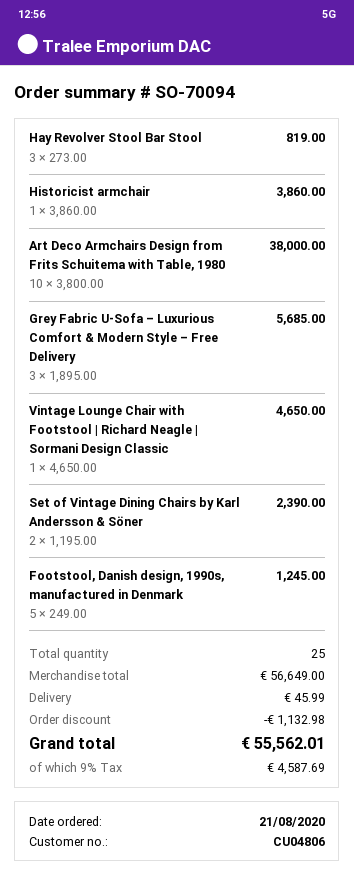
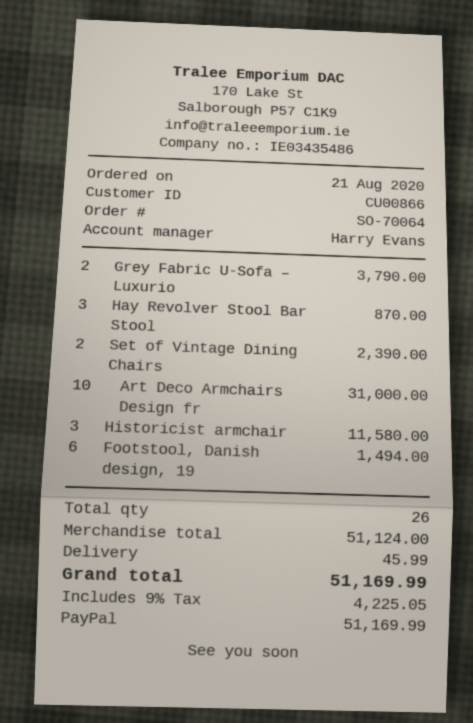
order number: SO-70094 -> SO-70064
customer number: CU04806 -> CU00866
Hay Revolver Stool Bar Stool: 3 for 819.00 -> 3 for 870.00
Historicist armchair: 1 for 3860.00 -> 3 for 11580.00
Art Deco Armchairs Design from Frits Schuitema with Table, 1980: 10 for 38000.00 -> 10 for 31000.00
Grey Fabric U-Sofa – Luxurious Comfort & Modern Style – Free Delivery: 3 for 5685.00 -> 2 for 3790.00
Vintage Lounge Chair with Footstool | Richard Neagle | Sormani Design Classic: 1 for 4650.00 -> none
Footstool, Danish design, 1990s, manufactured in Denmark: 5 for 1245.00 -> 6 for 1494.00
total quantity: 25 -> 26
subtotal: 56649.00 -> 51124.00
discount: 1132.98 -> none
tax: 9% = 4587.69 -> 9% = 4225.05
total: 55562.01 -> 51169.99

